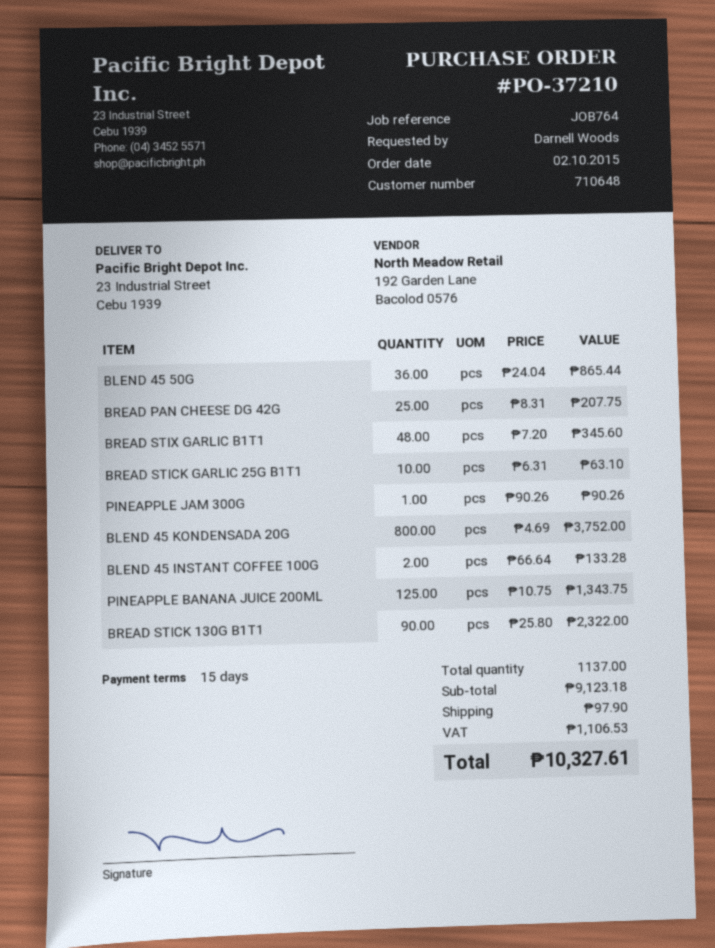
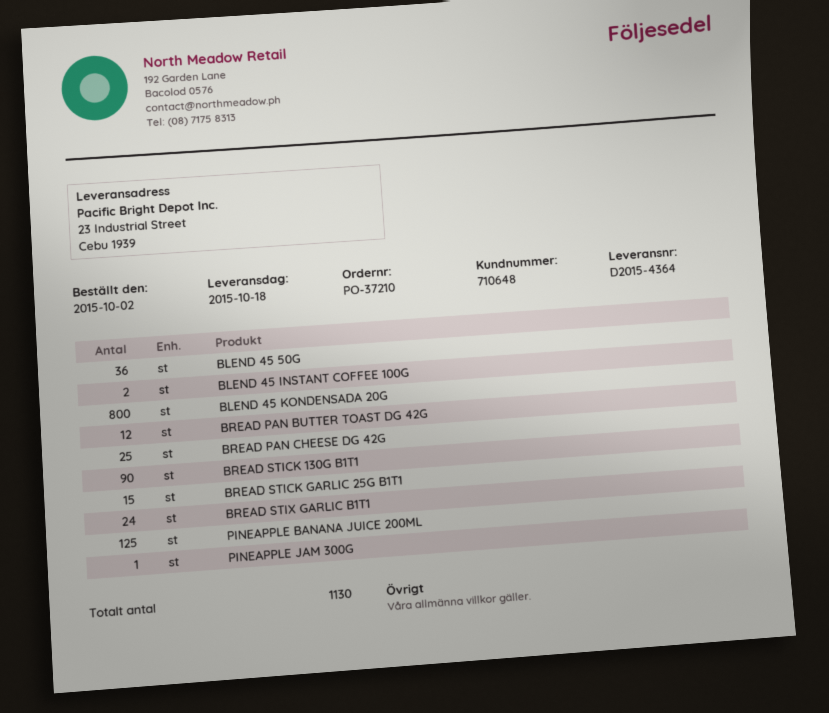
BREAD STIX GARLIC B1T1: 48 -> 24
BREAD STICK GARLIC 25G B1T1: 10 -> 15
BREAD PAN BUTTER TOAST DG 42G: none -> 12
total quantity: 1137 -> 1130

